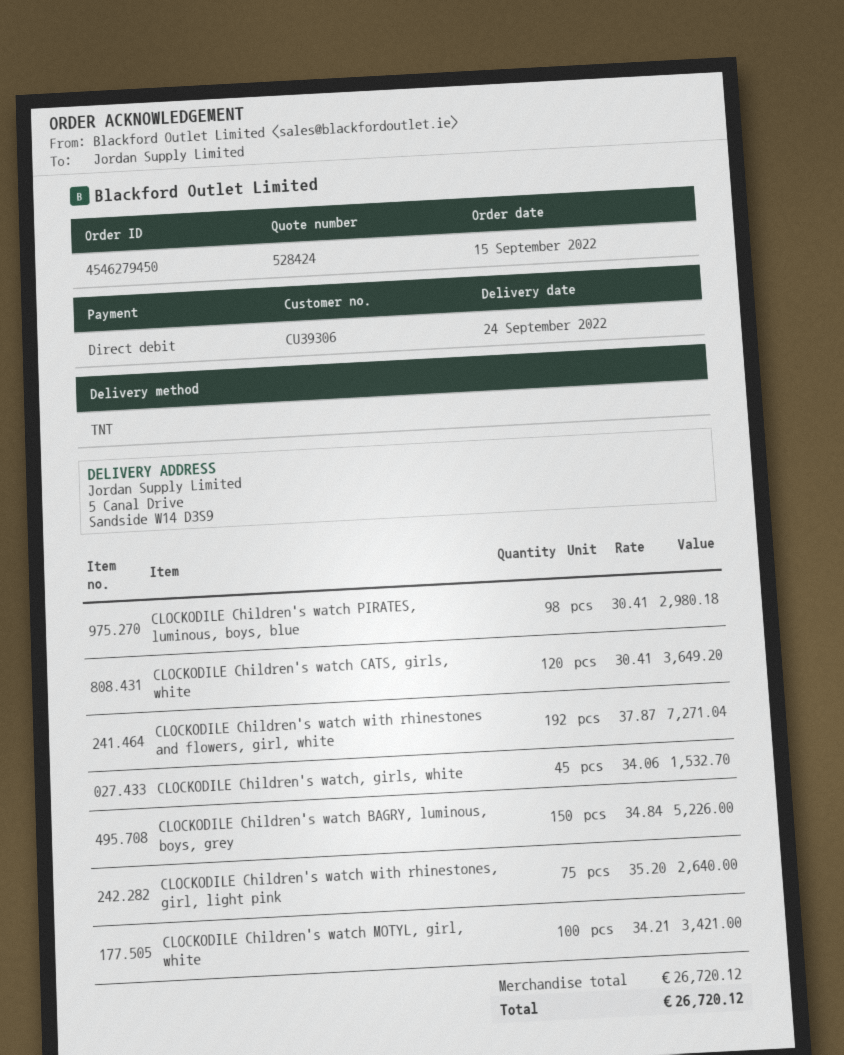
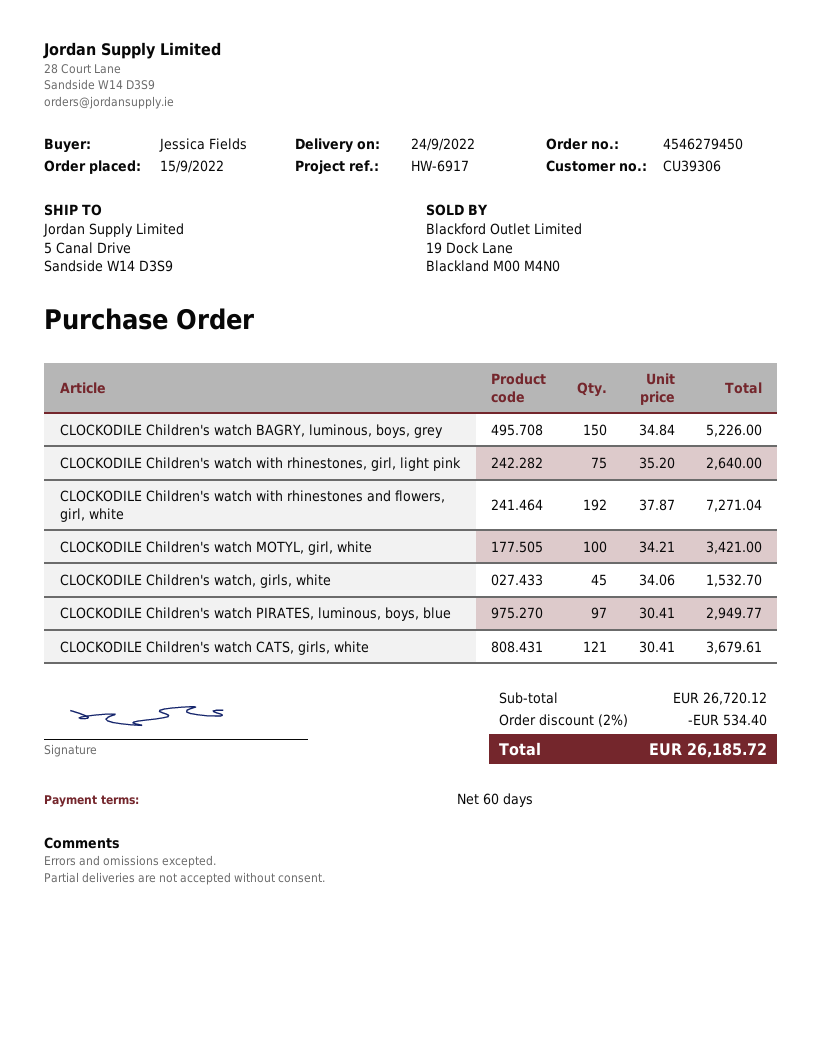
CLOCKODILE Children's watch PIRATES, luminous, boys, blue: 98 x 30.41 = 2980.18 -> 97 x 30.41 = 2949.77
CLOCKODILE Children's watch CATS, girls, white: 120 x 30.41 = 3649.20 -> 121 x 30.41 = 3679.61
discount: none -> 2% = 534.40
total: 26720.12 -> 26185.72

